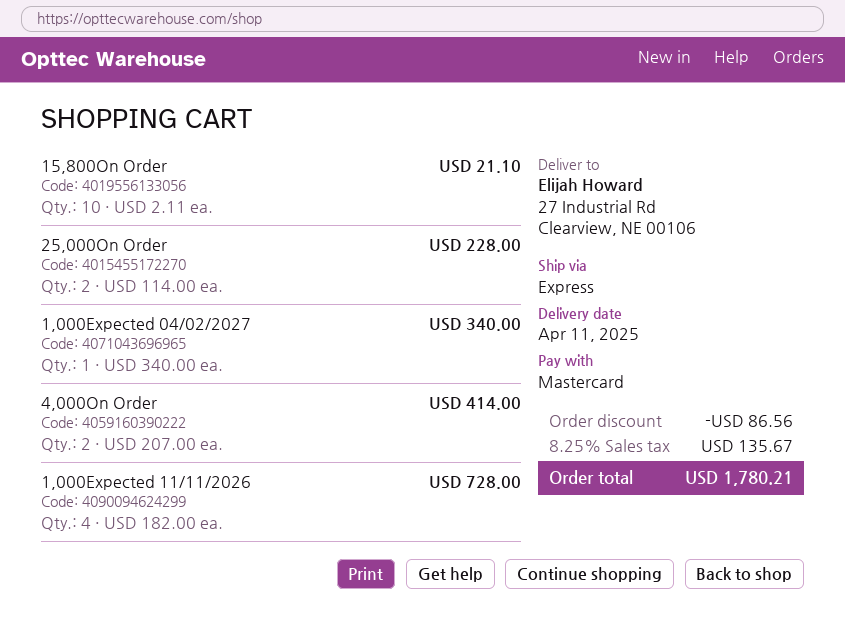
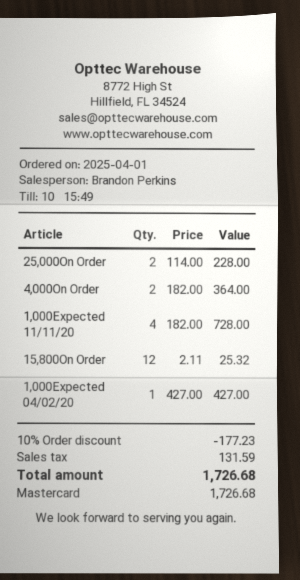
15,800On Order: 10 x 2.11 = 21.10 -> 12 x 2.11 = 25.32
1,000Expected 04/02/2027: 1 x 340.00 = 340.00 -> 1 x 427.00 = 427.00
4,000On Order: 2 x 207.00 = 414.00 -> 2 x 182.00 = 364.00
discount: 86.56 -> 177.23
tax: 135.67 -> 131.59
total: 1780.21 -> 1726.68

